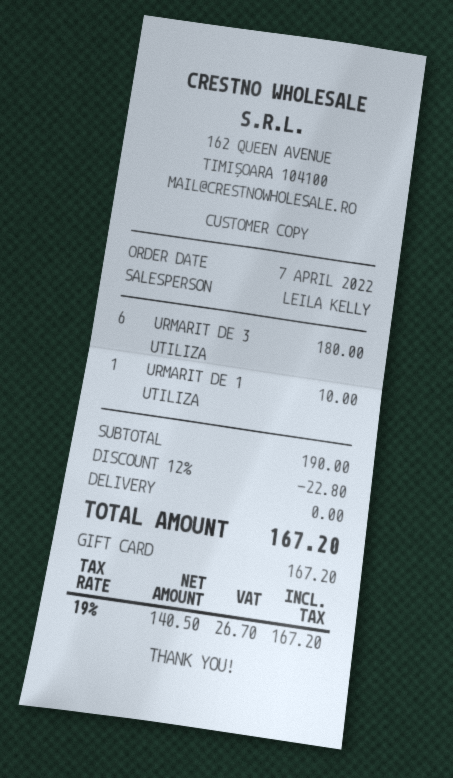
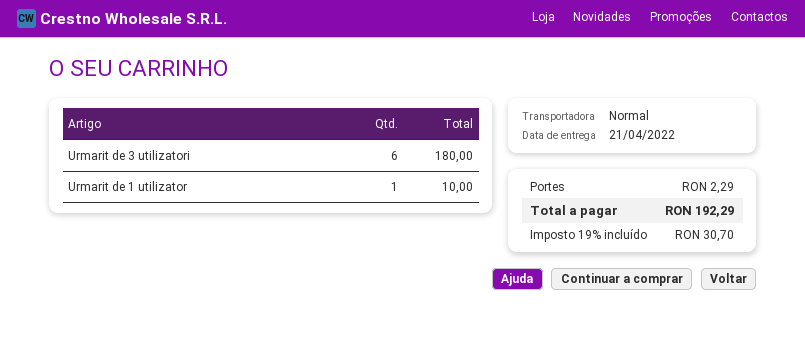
discount: 12% = 22.80 -> none
shipping: 0.00 -> 2.29
tax: 19% = 26.70 -> 19% = 30.70
total: 167.20 -> 192.29

